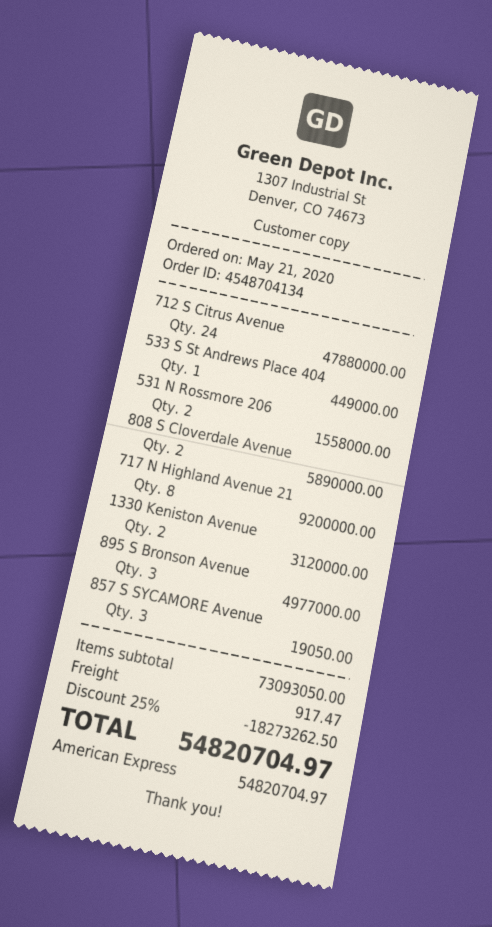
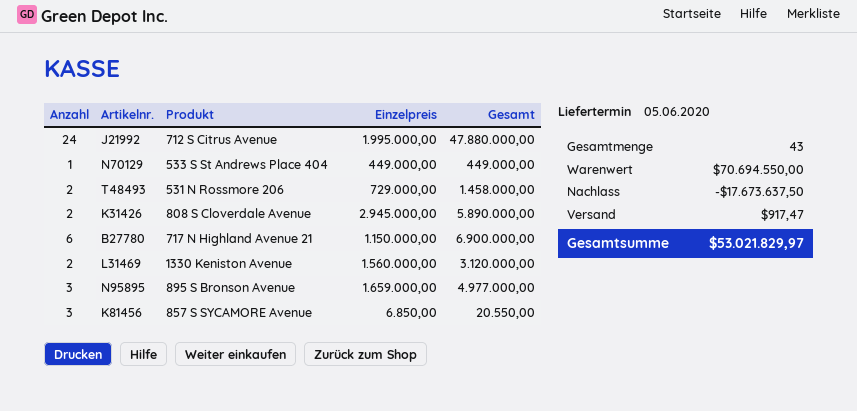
531 N Rossmore 206: 2 for 1558000.00 -> 2 for 1458000.00
717 N Highland Avenue 21: 8 for 9200000.00 -> 6 for 6900000.00
857 S SYCAMORE Avenue: 3 for 19050.00 -> 3 for 20550.00
subtotal: 73093050.00 -> 70694550.00
discount: 18273262.50 -> 17673637.50
total: 54820704.97 -> 53021829.97

